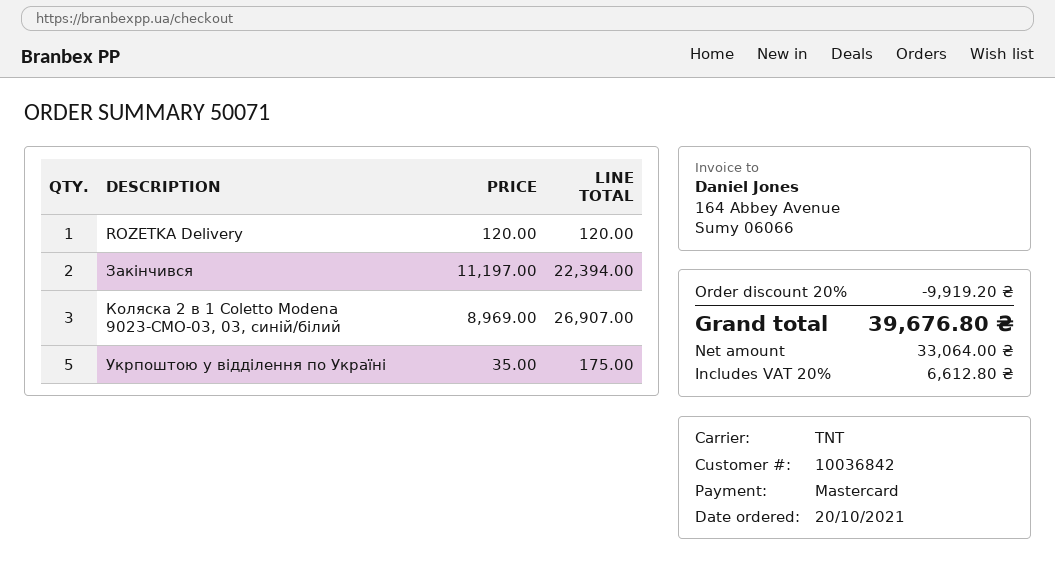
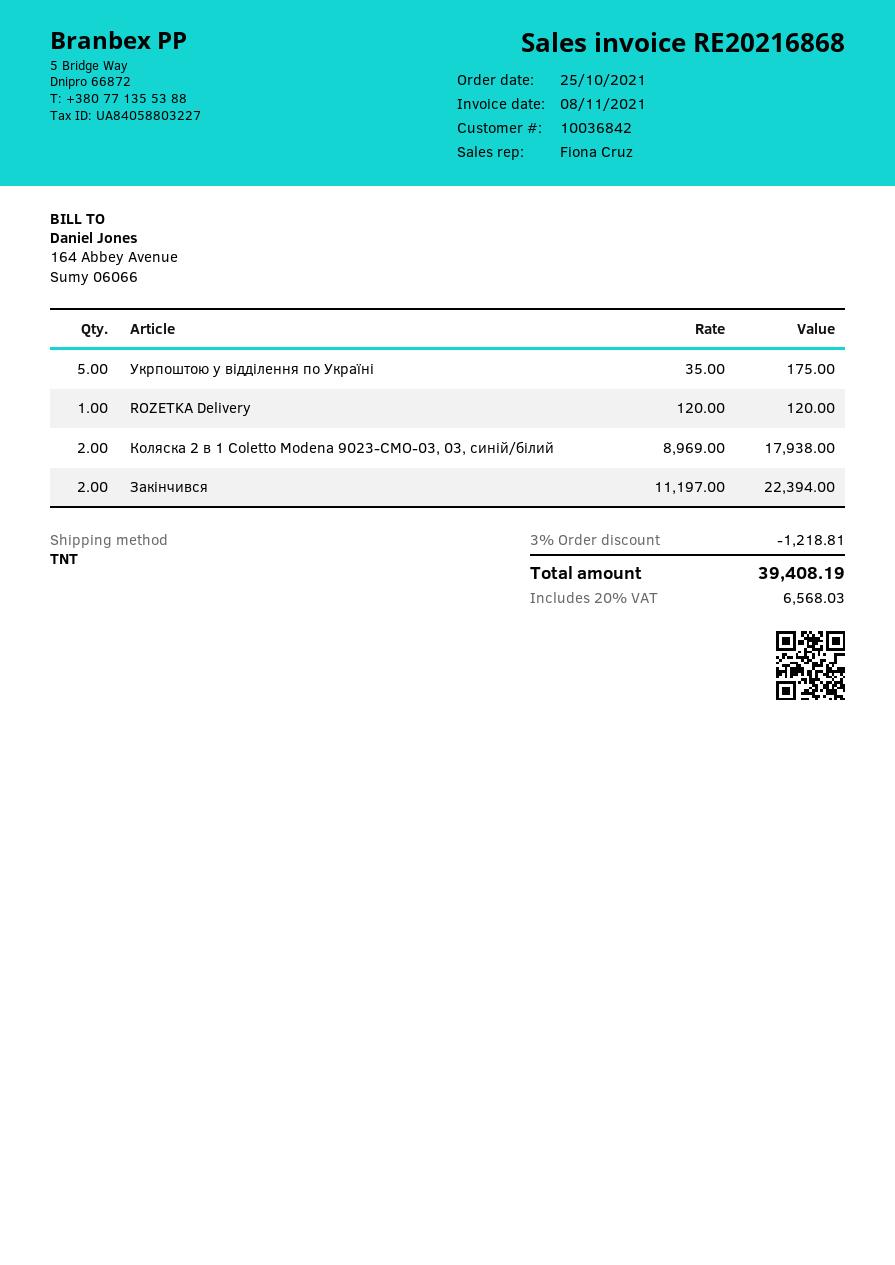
order date: 2021-10-20 -> 2021-10-25
Коляска 2 в 1 Coletto Modena 9023-CMO-03, 03, синій/білий: 3 x 8969.00 = 26907.00 -> 2 x 8969.00 = 17938.00
discount: 20% = 9919.20 -> 3% = 1218.81
tax: 20% = 6612.80 -> 20% = 6568.03
total: 39676.80 -> 39408.19

